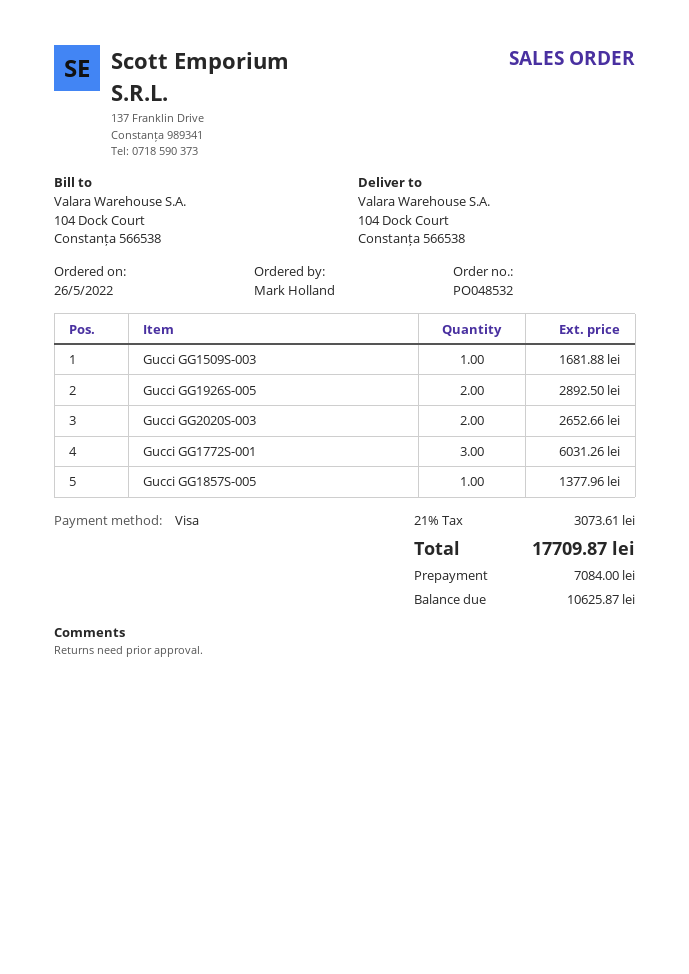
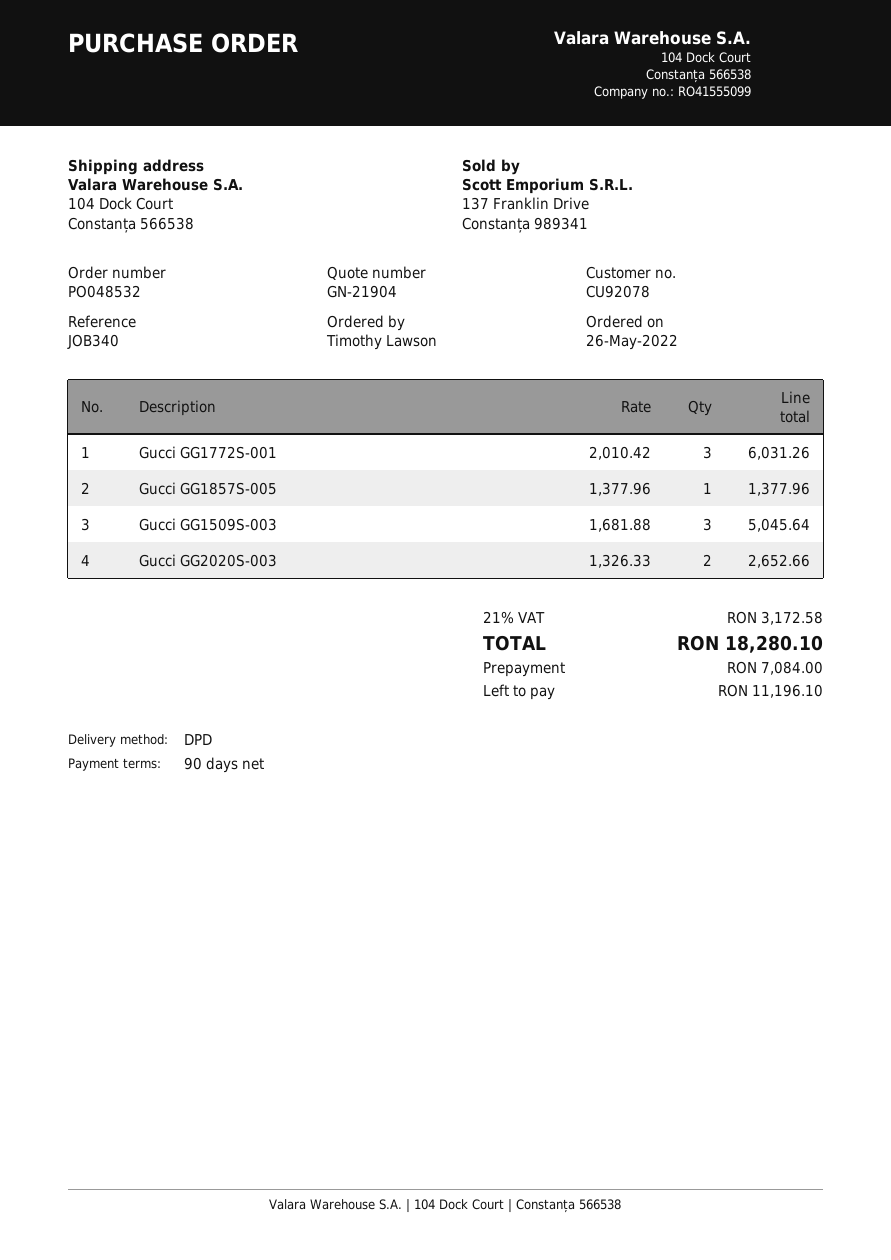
ordered by: Mark Holland -> Timothy Lawson
Gucci GG1509S-003: 1 for 1681.88 -> 3 for 5045.64
Gucci GG1926S-005: 2 for 2892.50 -> none
tax: 21% = 3073.61 -> 21% = 3172.58
total: 17709.87 -> 18280.10
balance: 10625.87 -> 11196.10

